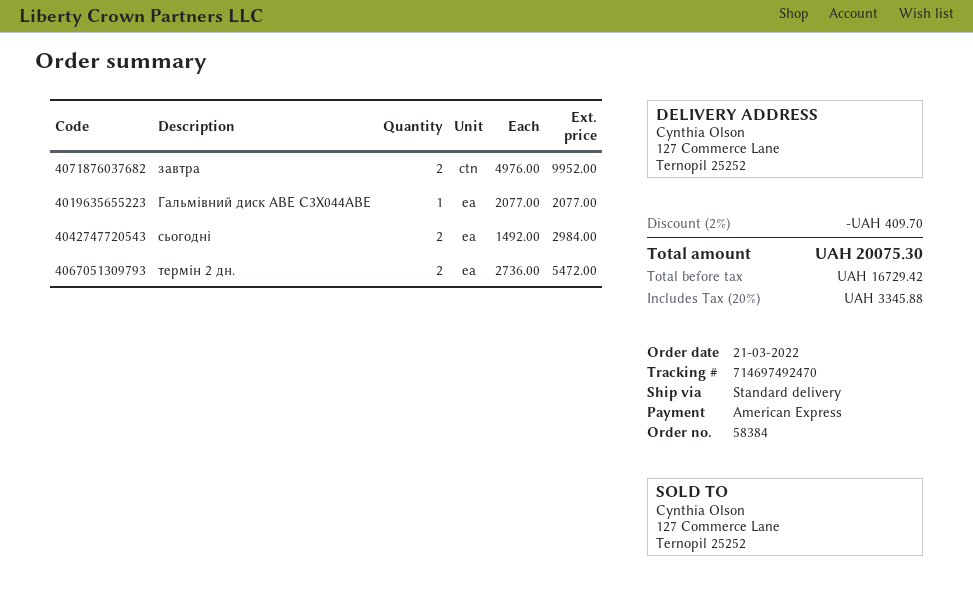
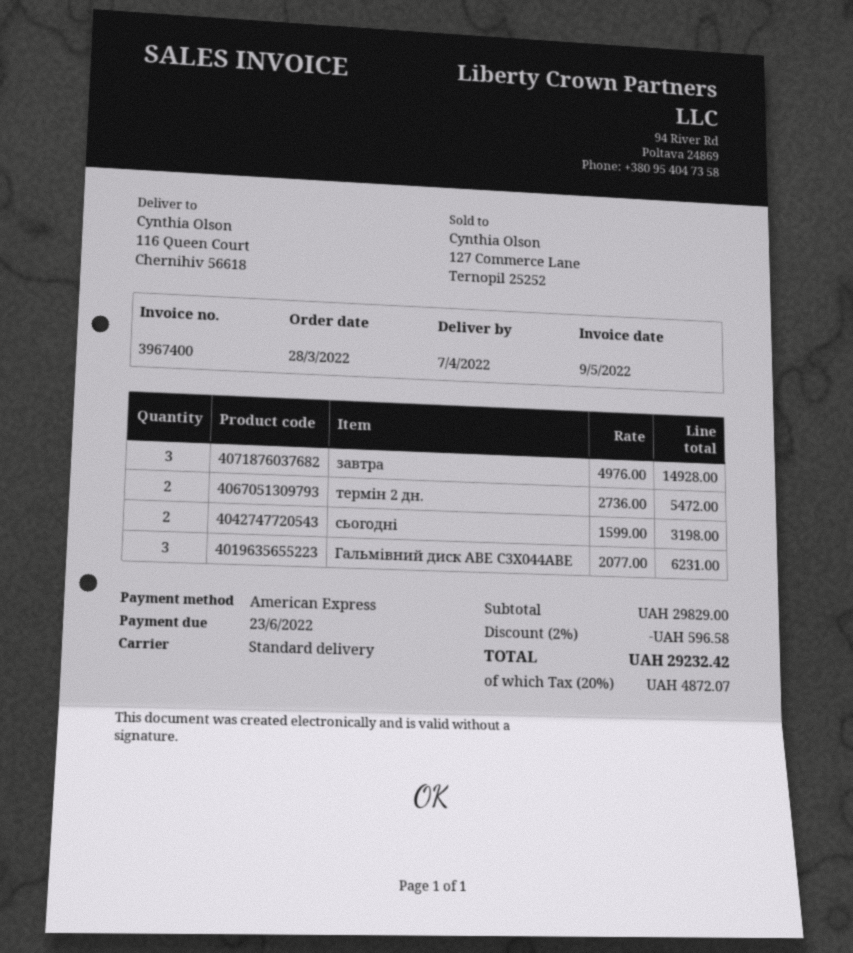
order date: 2022-03-21 -> 2022-03-28
ship to: 127 Commerce Lane, Ternopil 25252 -> 116 Queen Court, Chernihiv 56618
завтра: 2 x 4976.00 = 9952.00 -> 3 x 4976.00 = 14928.00
Гальмівний диск ABE C3X044ABE: 1 x 2077.00 = 2077.00 -> 3 x 2077.00 = 6231.00
сьогодні: 2 x 1492.00 = 2984.00 -> 2 x 1599.00 = 3198.00
discount: 2% = 409.70 -> 2% = 596.58
tax: 20% = 3345.88 -> 20% = 4872.07
total: 20075.30 -> 29232.42

